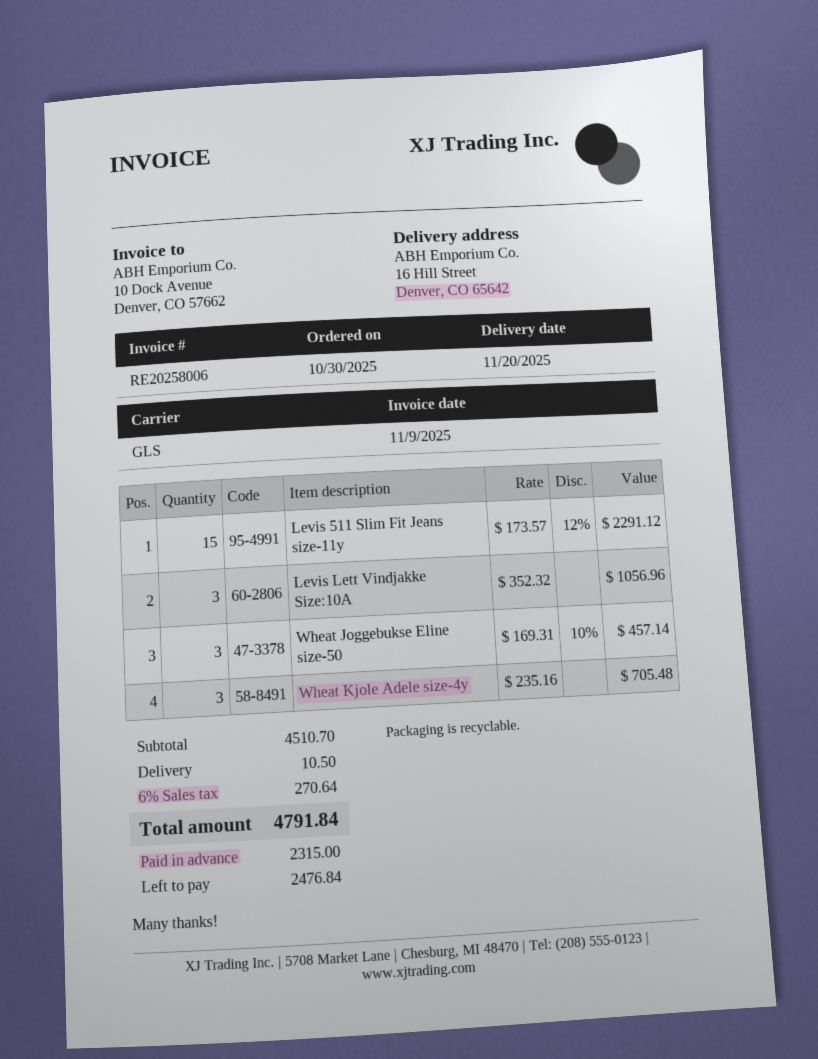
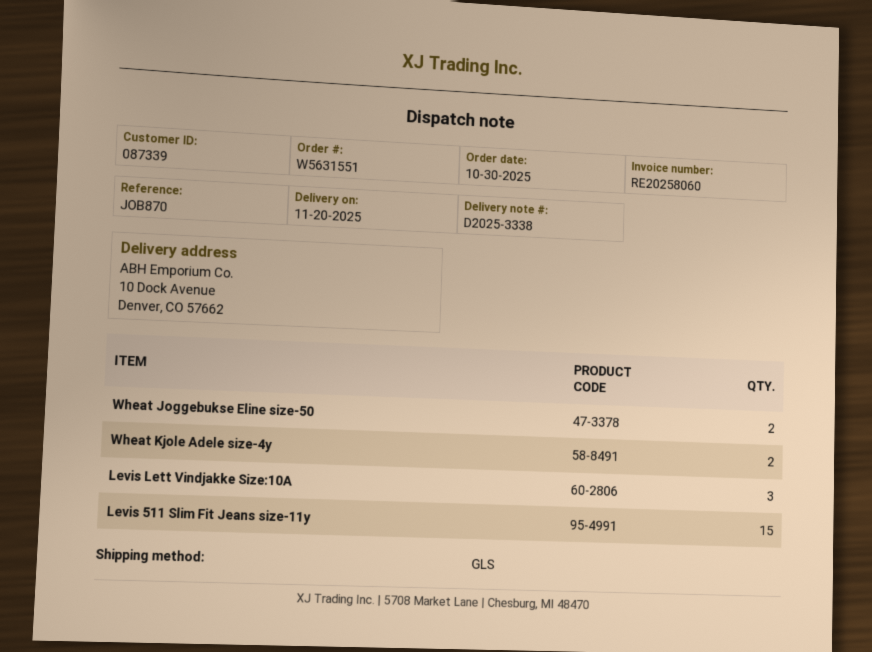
invoice number: RE20258006 -> RE20258060
ship to: 16 Hill Street, Denver, CO 65642 -> 10 Dock Avenue, Denver, CO 57662
Wheat Joggebukse Eline size-50: 3 -> 2
Wheat Kjole Adele size-4y: 3 -> 2

